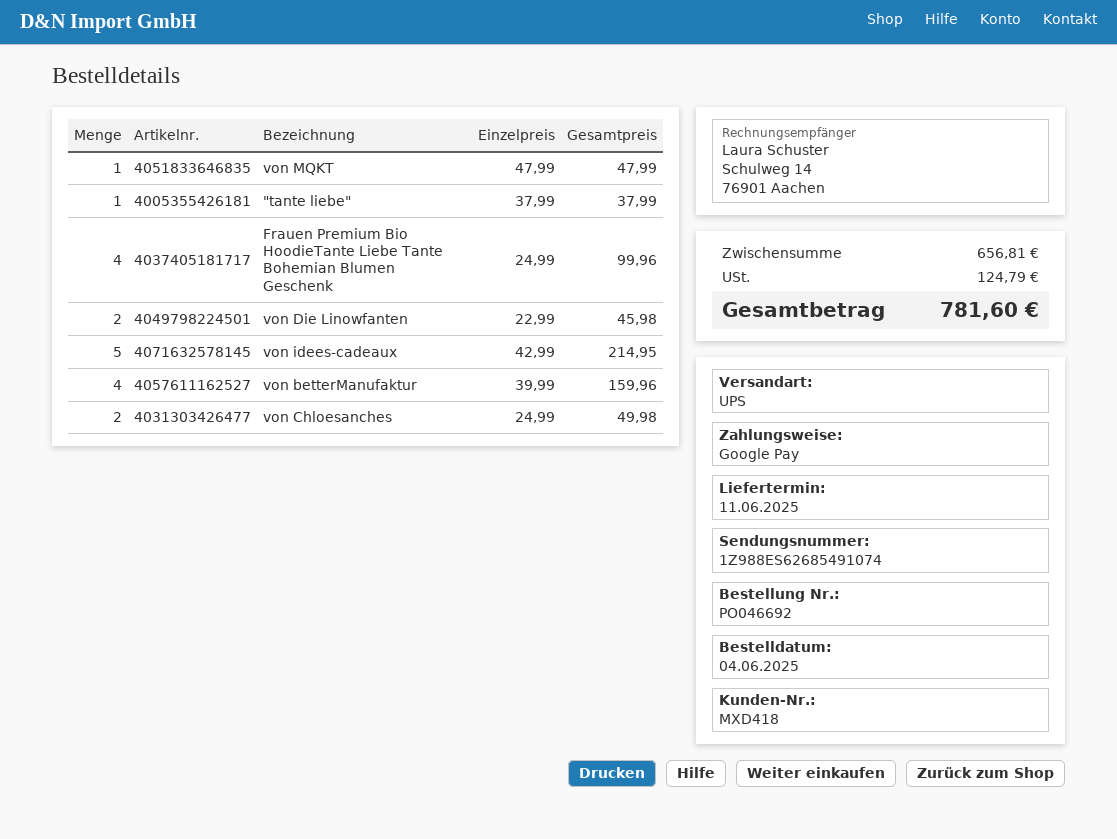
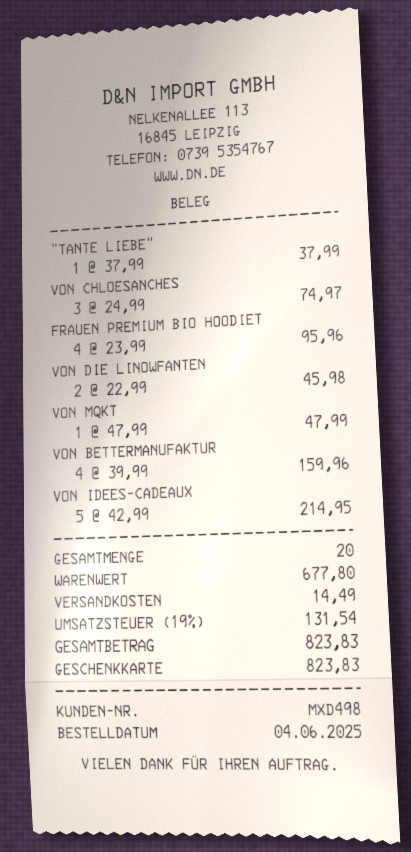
customer number: MXD418 -> MXD498
payment method: Google Pay -> gift card
Frauen Premium Bio HoodieTante Liebe Tante Bohemian Blumen Geschenk: 4 x 24.99 = 99.96 -> 4 x 23.99 = 95.96
von Chloesanches: 2 x 24.99 = 49.98 -> 3 x 24.99 = 74.97
subtotal: 656.81 -> 677.80
shipping: none -> 14.49
tax: 124.79 -> 131.54
total: 781.60 -> 823.83

